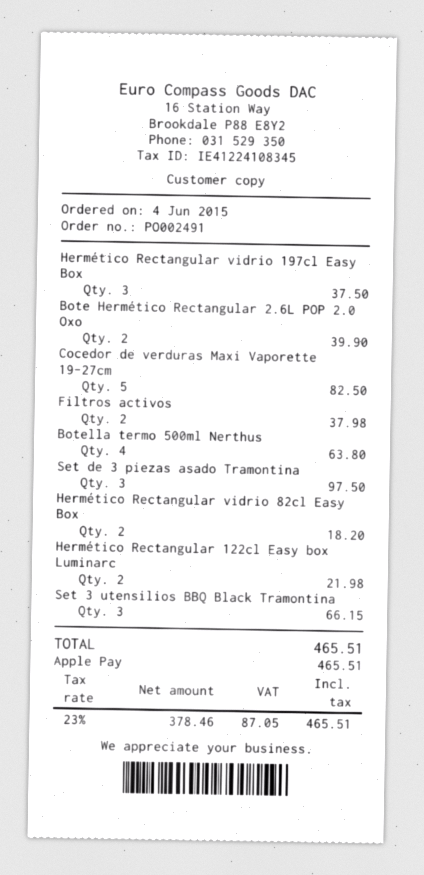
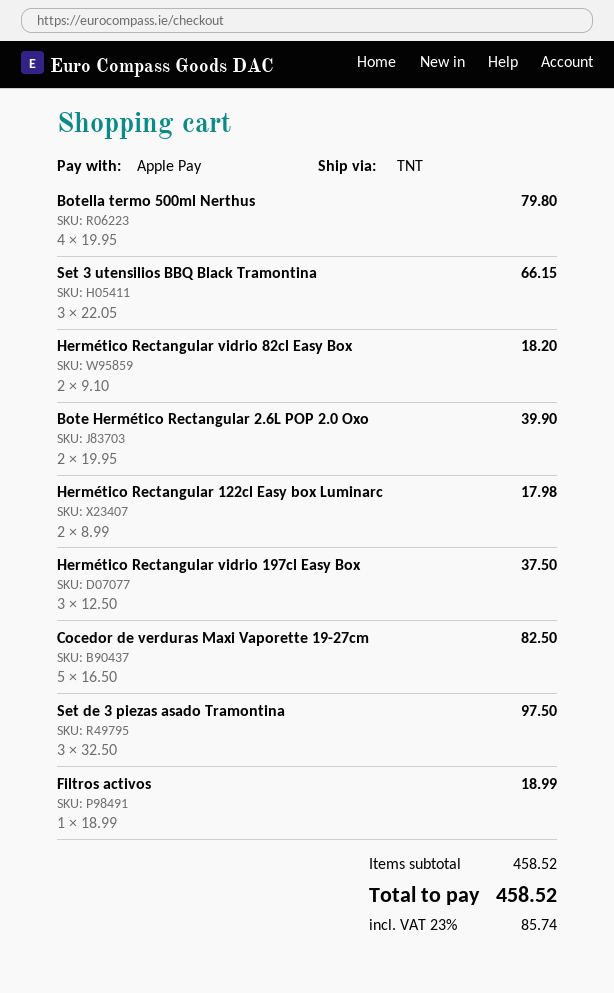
Filtros activos: 2 for 37.98 -> 1 for 18.99
Botella termo 500ml Nerthus: 4 for 63.80 -> 4 for 79.80
Hermético Rectangular 122cl Easy box Luminarc: 2 for 21.98 -> 2 for 17.98
tax: 23% = 87.05 -> 23% = 85.74
total: 465.51 -> 458.52

